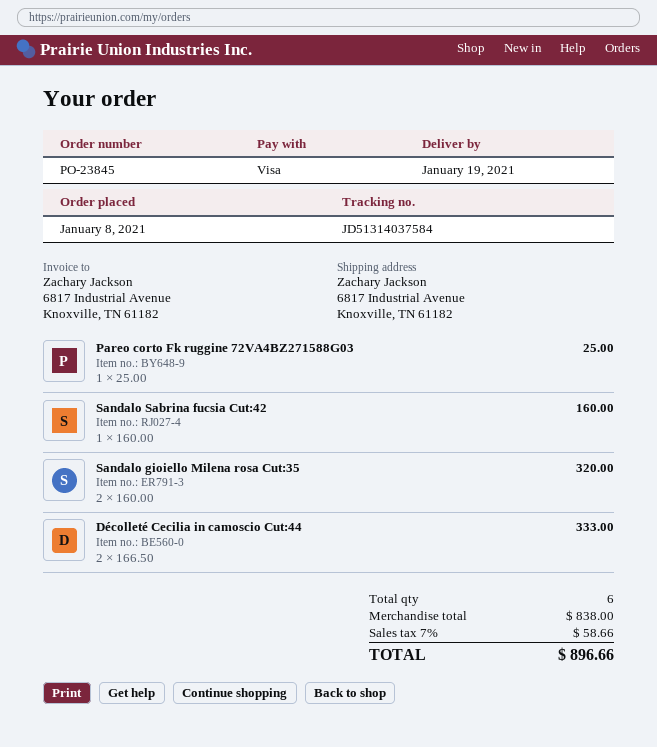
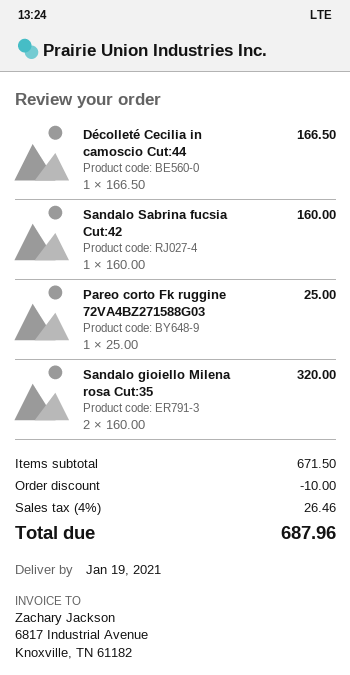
Décolleté Cecilia in camoscio Cut:44: 2 x 166.50 = 333.00 -> 1 x 166.50 = 166.50
subtotal: 838.00 -> 671.50
discount: none -> 10.00
tax: 7% = 58.66 -> 4% = 26.46
total: 896.66 -> 687.96

